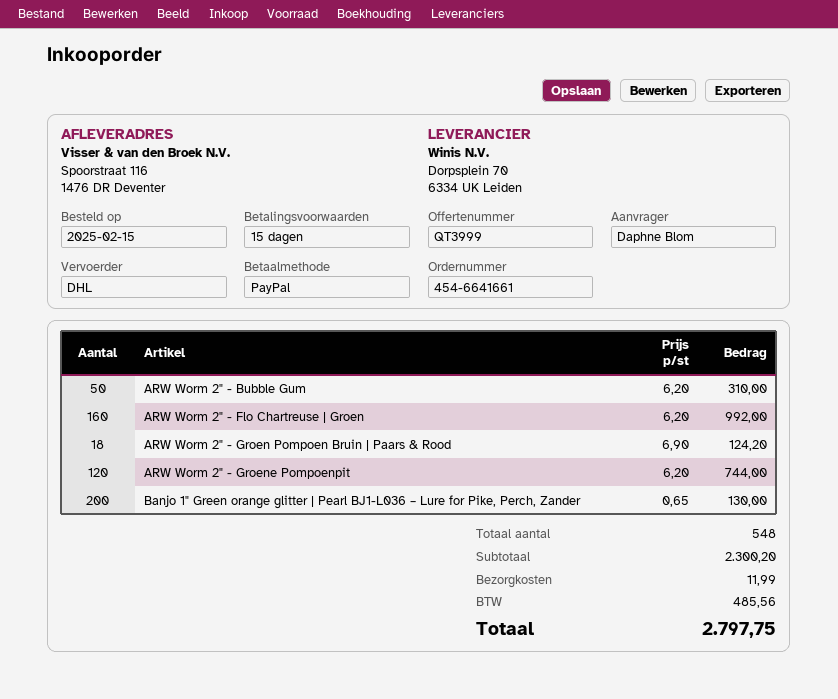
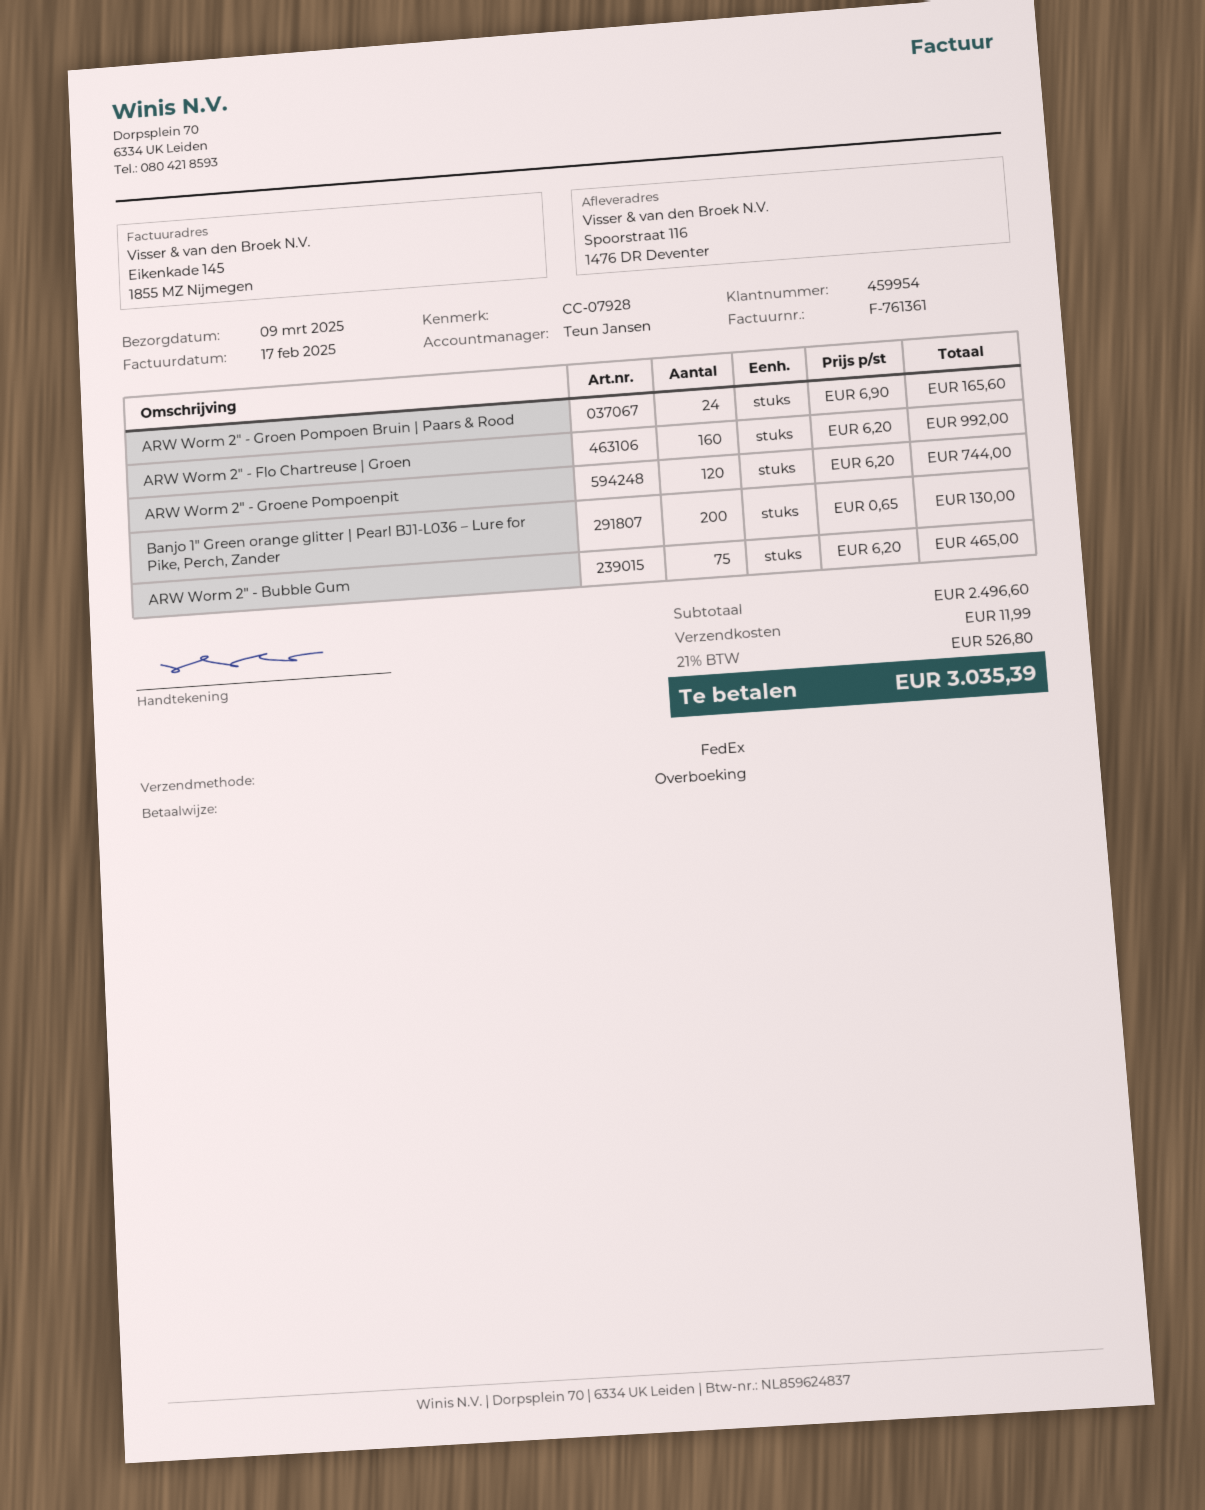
payment method: PayPal -> bank transfer
shipping method: DHL -> FedEx
ARW Worm 2" - Bubble Gum: 50 x 6.20 = 310.00 -> 75 x 6.20 = 465.00
ARW Worm 2" - Groen Pompoen Bruin | Paars & Rood: 18 x 6.90 = 124.20 -> 24 x 6.90 = 165.60
subtotal: 2300.20 -> 2496.60
tax: 485.56 -> 526.80
total: 2797.75 -> 3035.39

